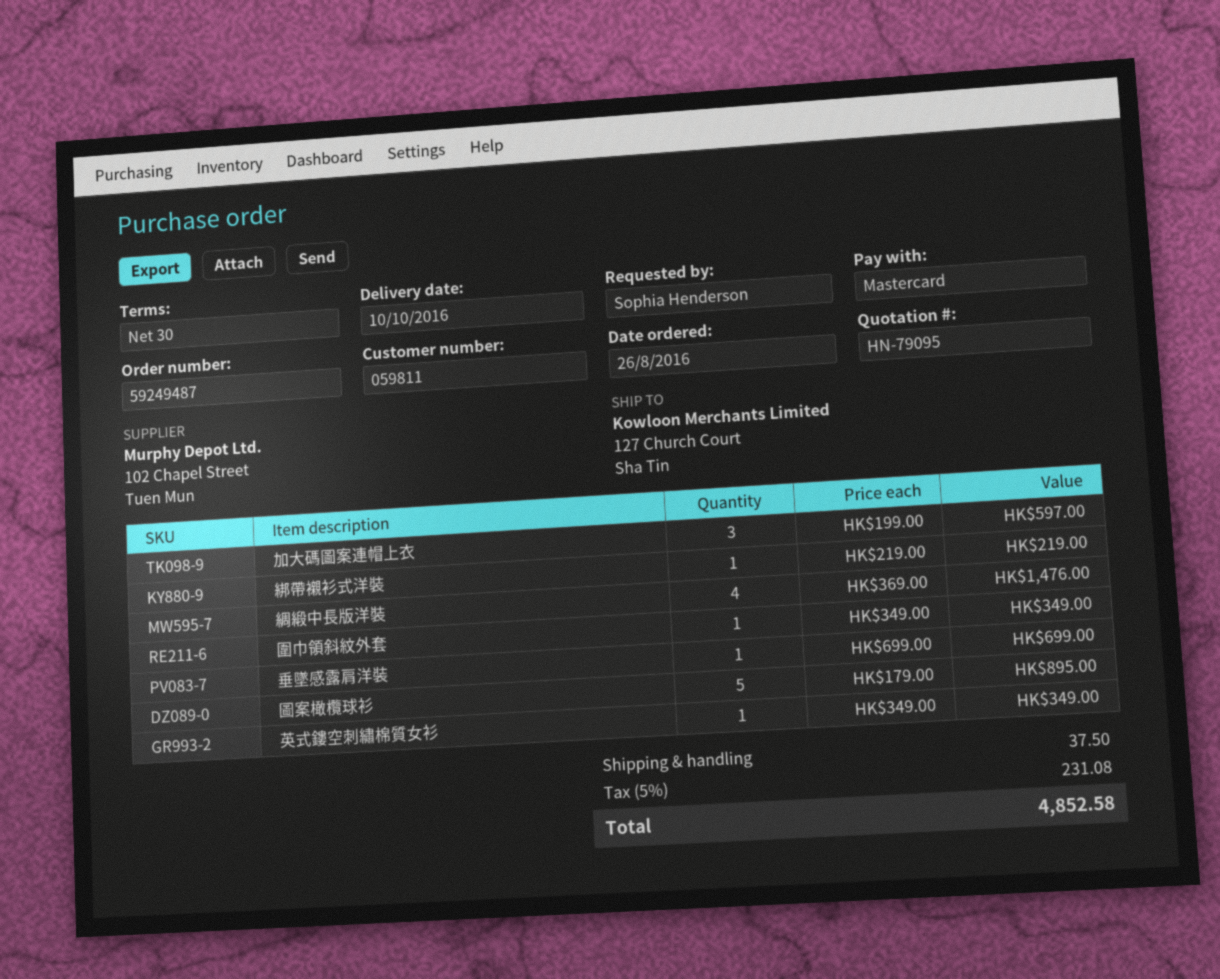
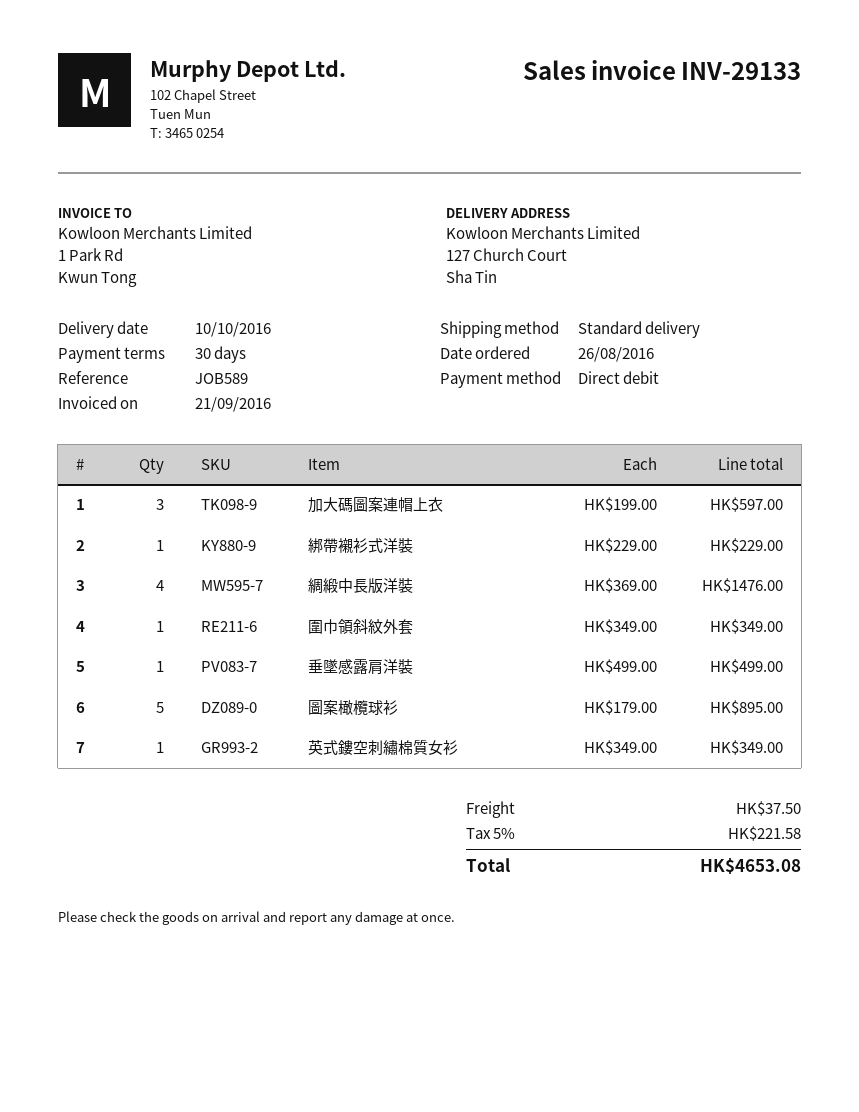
payment method: Mastercard -> direct debit
綁帶襯衫式洋裝: 1 x 219.00 = 219.00 -> 1 x 229.00 = 229.00
垂墜感露肩洋裝: 1 x 699.00 = 699.00 -> 1 x 499.00 = 499.00
tax: 5% = 231.08 -> 5% = 221.58
total: 4852.58 -> 4653.08

